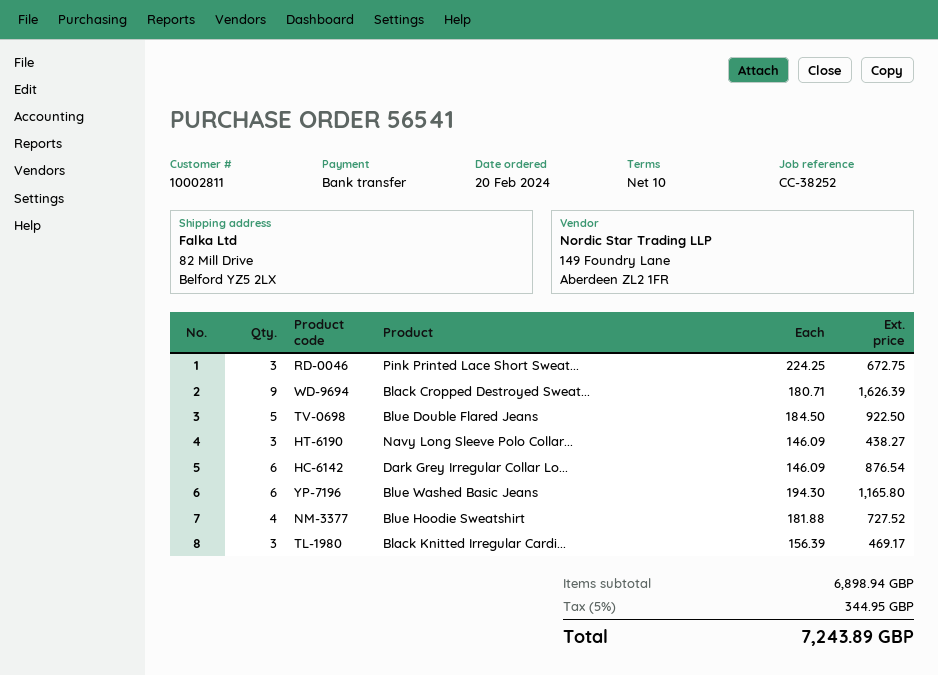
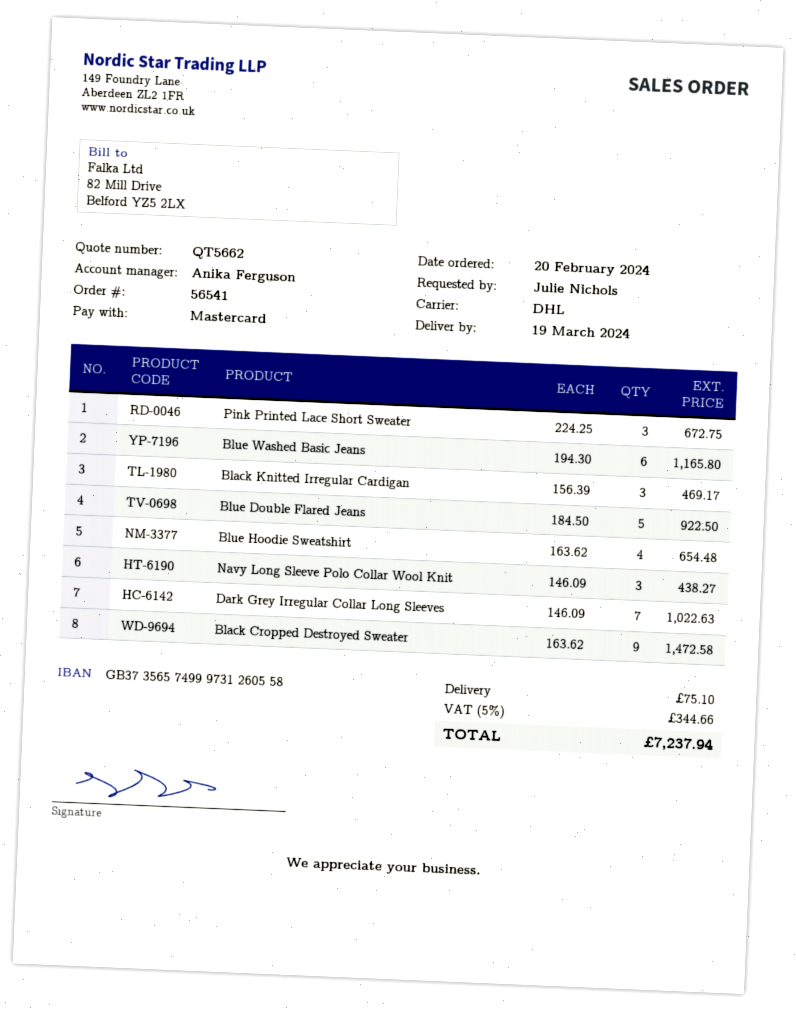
payment method: bank transfer -> Mastercard
Black Cropped Destroyed Sweat...: 9 x 180.71 = 1626.39 -> 9 x 163.62 = 1472.58
Dark Grey Irregular Collar Lo...: 6 x 146.09 = 876.54 -> 7 x 146.09 = 1022.63
Blue Hoodie Sweatshirt: 4 x 181.88 = 727.52 -> 4 x 163.62 = 654.48
shipping: none -> 75.10
tax: 5% = 344.95 -> 5% = 344.66
total: 7243.89 -> 7237.94

